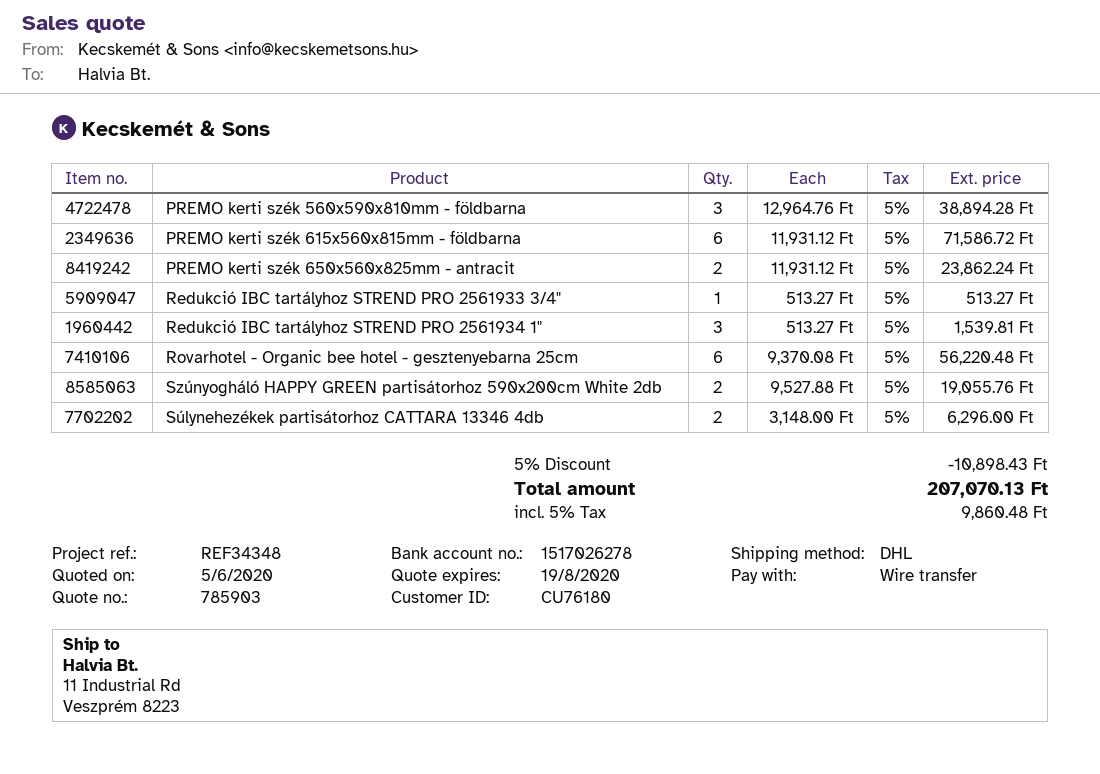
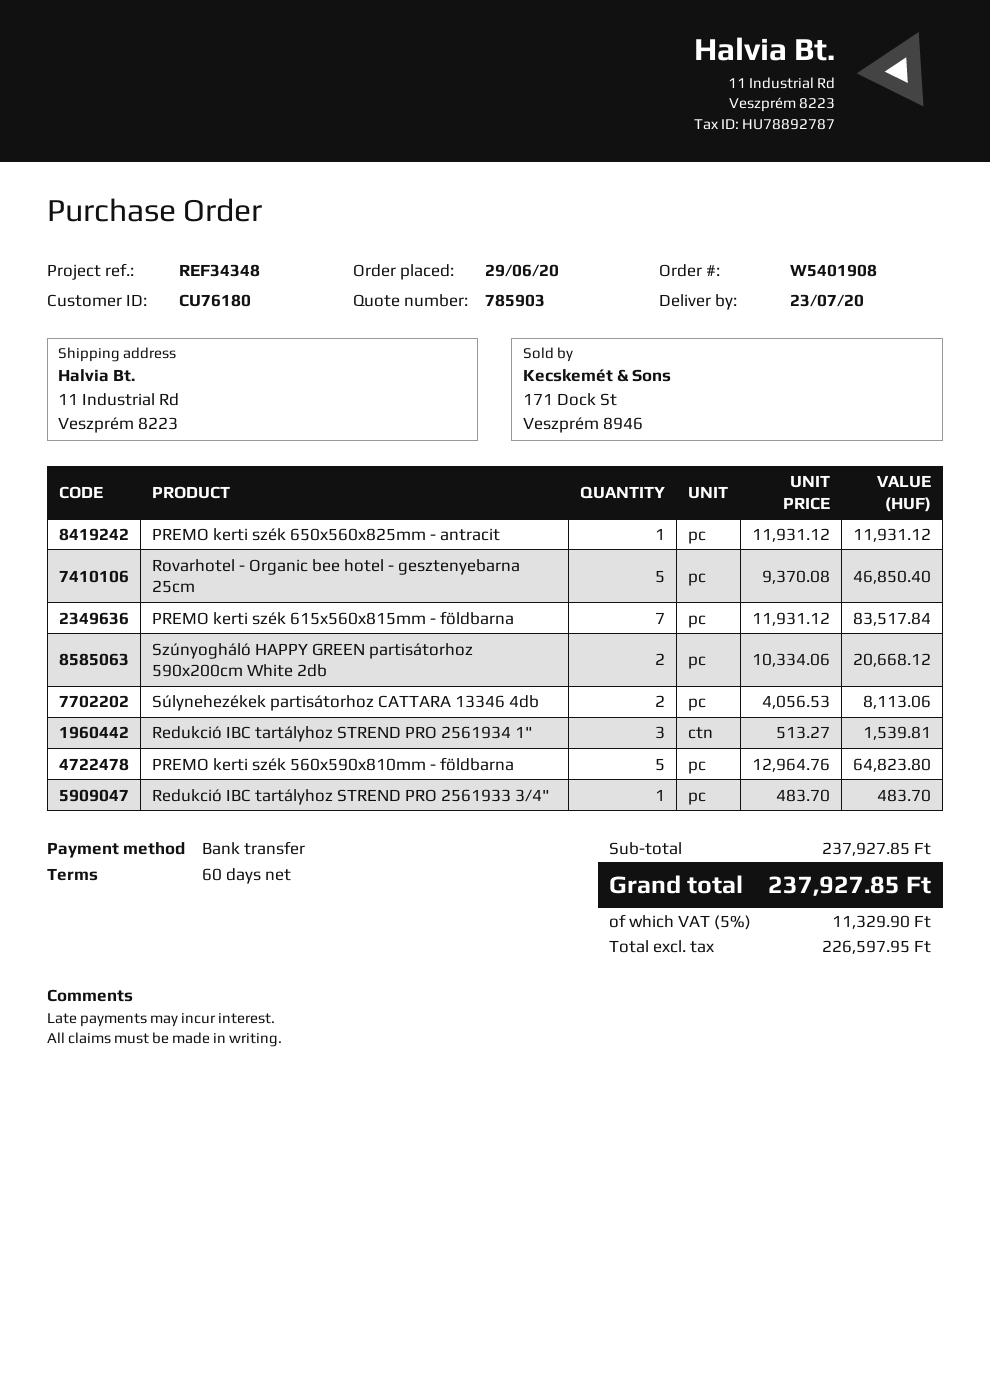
PREMO kerti szék 560x590x810mm - földbarna: 3 x 12964.76 = 38894.28 -> 5 x 12964.76 = 64823.80
PREMO kerti szék 615x560x815mm - földbarna: 6 x 11931.12 = 71586.72 -> 7 x 11931.12 = 83517.84
PREMO kerti szék 650x560x825mm - antracit: 2 x 11931.12 = 23862.24 -> 1 x 11931.12 = 11931.12
Redukció IBC tartályhoz STREND PRO 2561933 3/4": 1 x 513.27 = 513.27 -> 1 x 483.70 = 483.70
Rovarhotel - Organic bee hotel - gesztenyebarna 25cm: 6 x 9370.08 = 56220.48 -> 5 x 9370.08 = 46850.40
Szúnyogháló HAPPY GREEN partisátorhoz 590x200cm White 2db: 2 x 9527.88 = 19055.76 -> 2 x 10334.06 = 20668.12
Súlynehezékek partisátorhoz CATTARA 13346 4db: 2 x 3148.00 = 6296.00 -> 2 x 4056.53 = 8113.06
discount: 5% = 10898.43 -> none
tax: 5% = 9860.48 -> 5% = 11329.90
total: 207070.13 -> 237927.85

